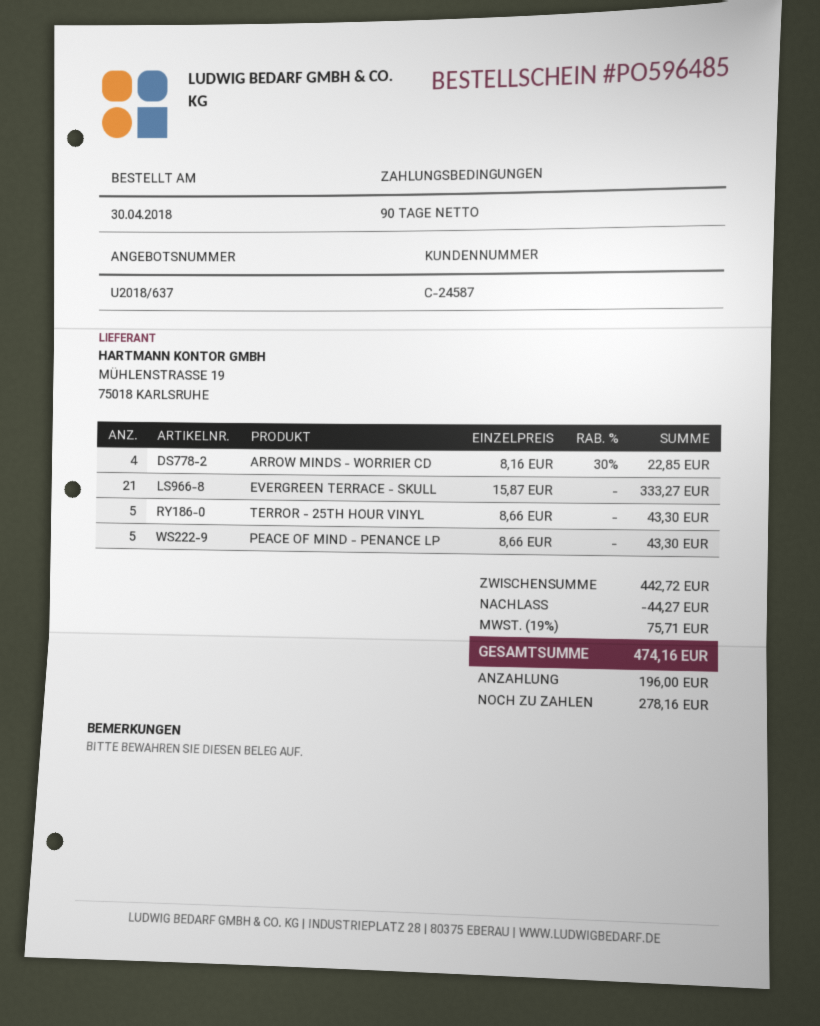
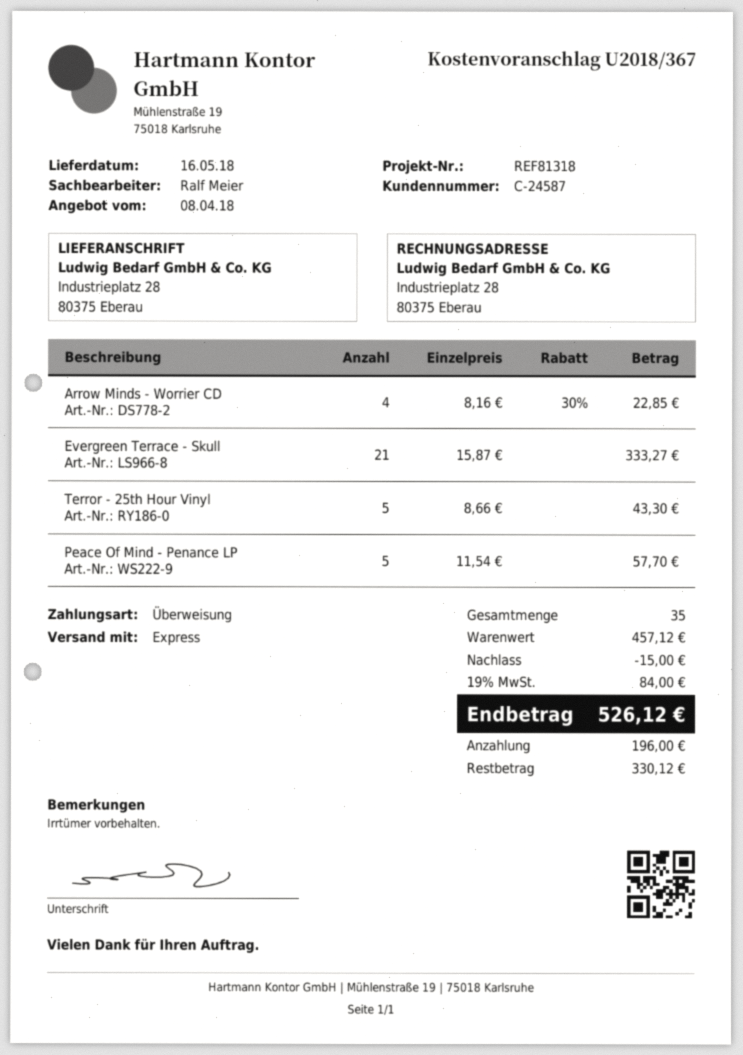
quote number: U2018/637 -> U2018/367
PEACE OF MIND - PENANCE LP: 5 x 8.66 = 43.30 -> 5 x 11.54 = 57.70
subtotal: 442.72 -> 457.12
discount: 44.27 -> 15.00
tax: 19% = 75.71 -> 19% = 84.00
total: 474.16 -> 526.12
balance: 278.16 -> 330.12

